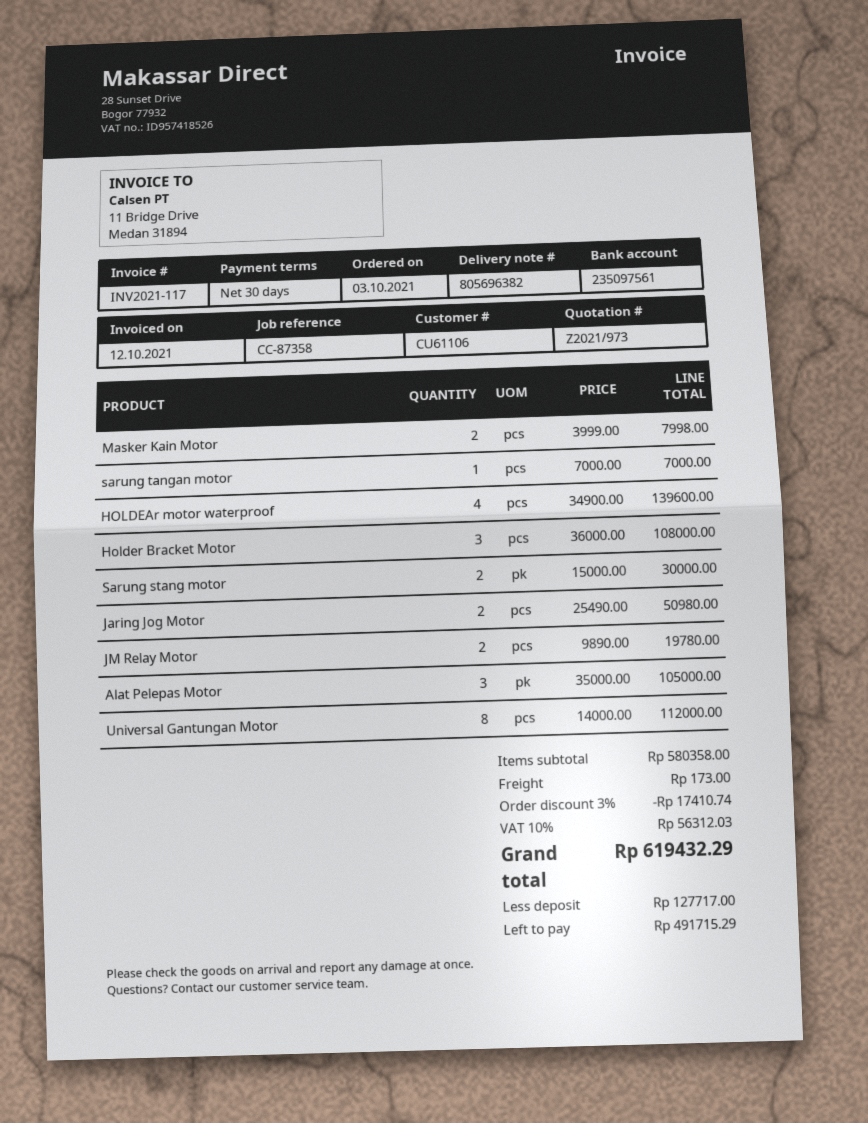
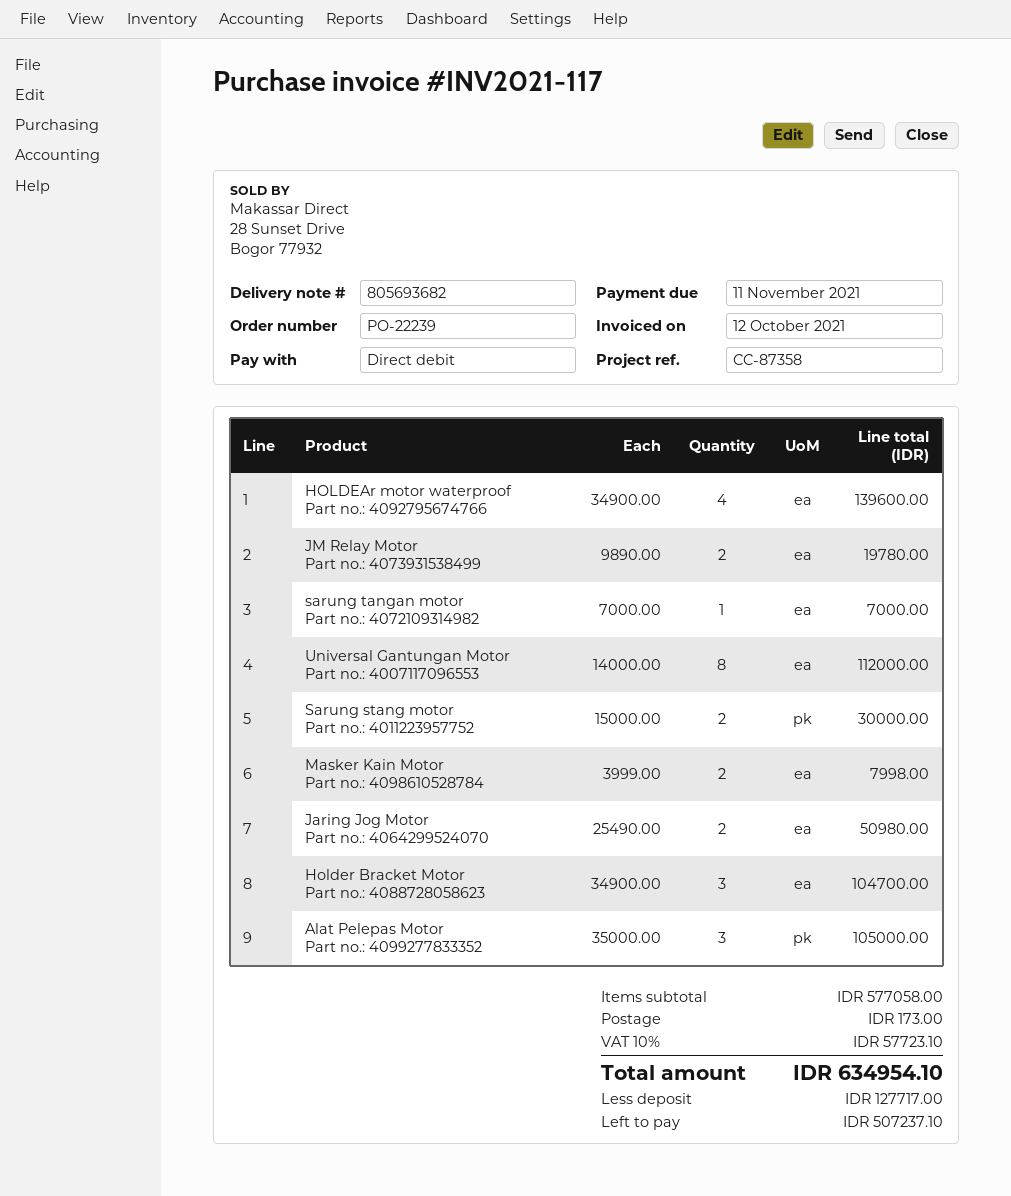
delivery note number: 805696382 -> 805693682
Holder Bracket Motor: 3 x 36000.00 = 108000.00 -> 3 x 34900.00 = 104700.00
subtotal: 580358.00 -> 577058.00
discount: 3% = 17410.74 -> none
tax: 10% = 56312.03 -> 10% = 57723.10
total: 619432.29 -> 634954.10
balance: 491715.29 -> 507237.10

